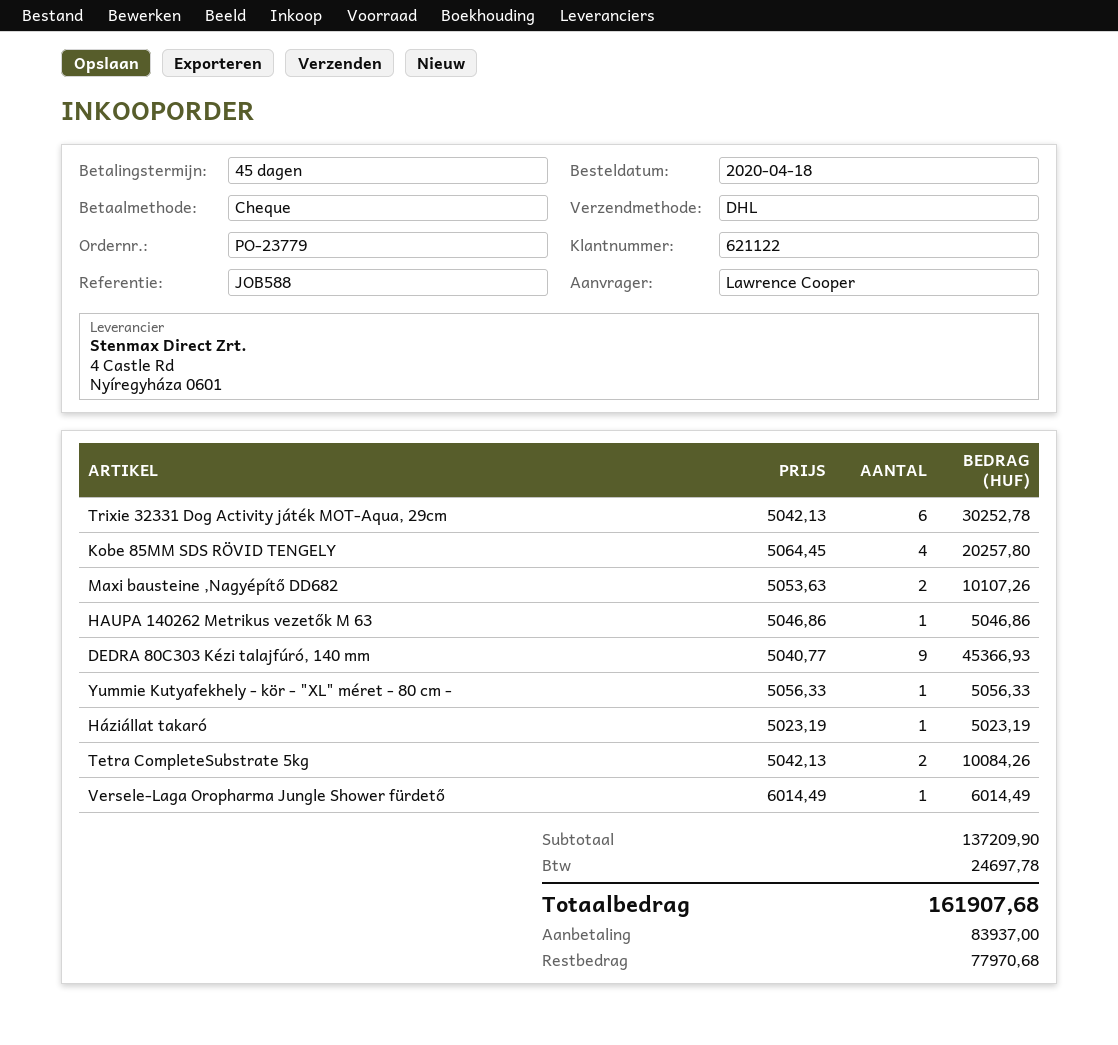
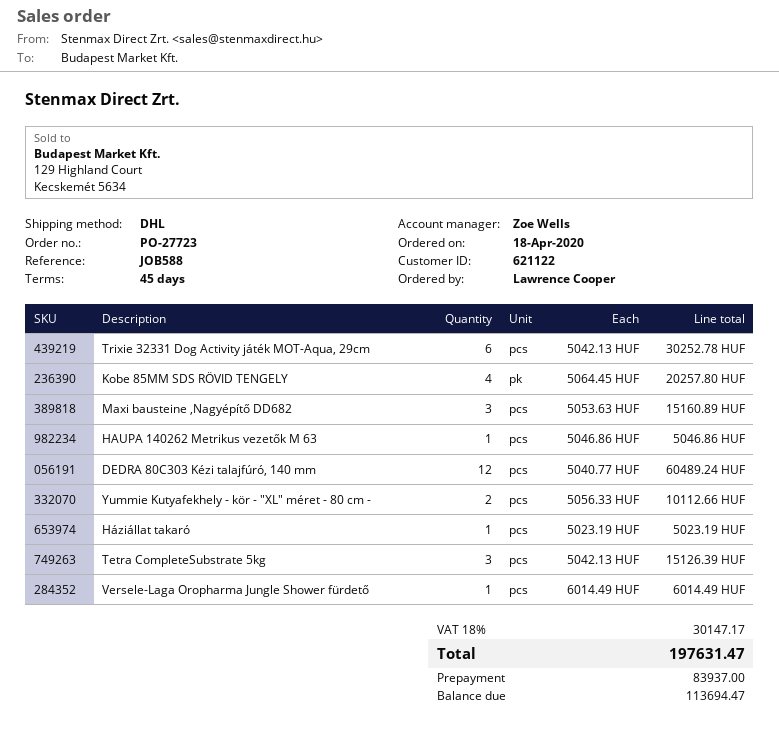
order number: PO-23779 -> PO-27723
Maxi bausteine ,Nagyépítő DD682: 2 x 5053.63 = 10107.26 -> 3 x 5053.63 = 15160.89
DEDRA 80C303 Kézi talajfúró, 140 mm: 9 x 5040.77 = 45366.93 -> 12 x 5040.77 = 60489.24
Yummie Kutyafekhely - kör - "XL" méret - 80 cm -: 1 x 5056.33 = 5056.33 -> 2 x 5056.33 = 10112.66
Tetra CompleteSubstrate 5kg: 2 x 5042.13 = 10084.26 -> 3 x 5042.13 = 15126.39
tax: 24697.78 -> 30147.17
total: 161907.68 -> 197631.47
balance: 77970.68 -> 113694.47

